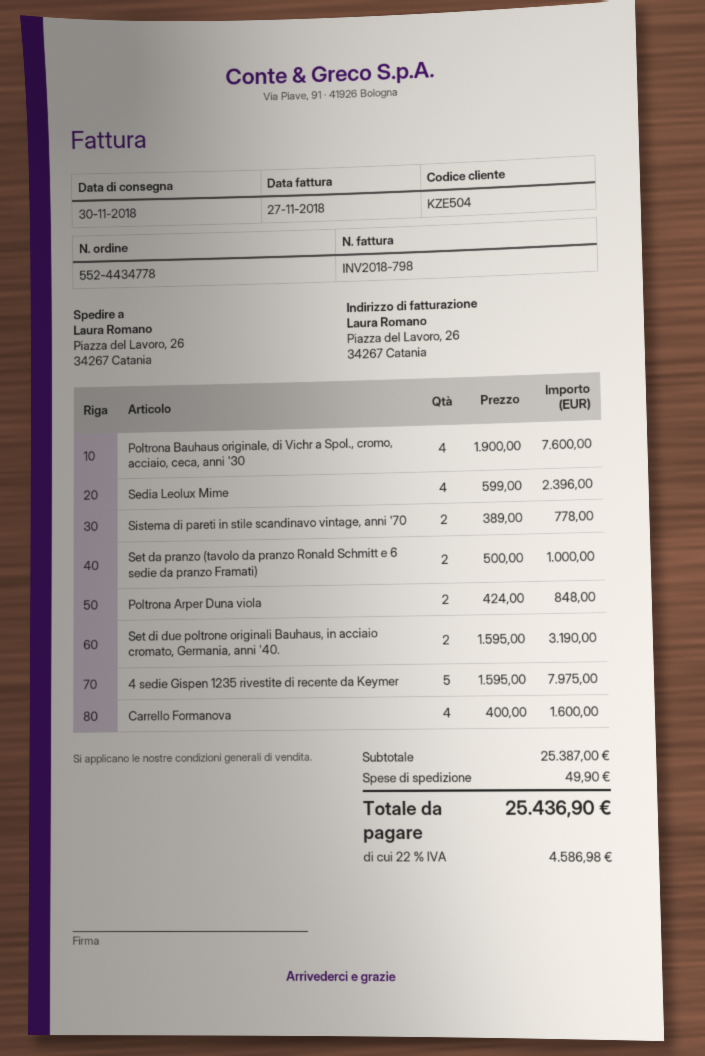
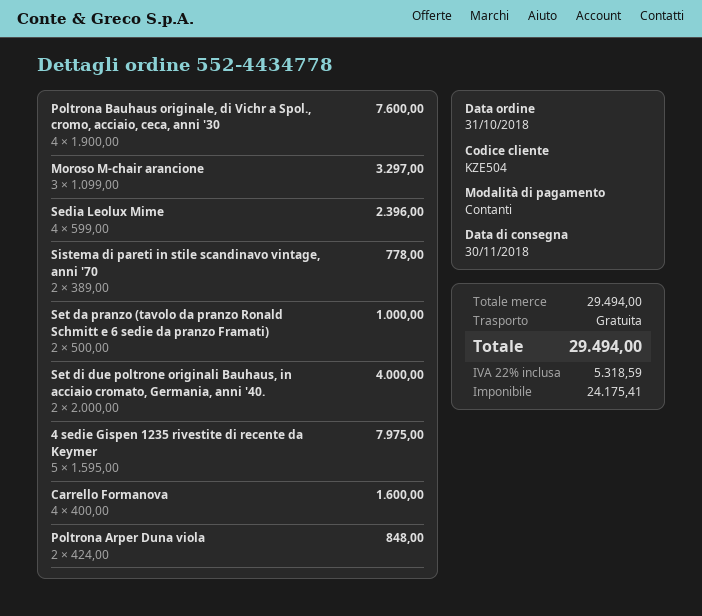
Set di due poltrone originali Bauhaus, in acciaio cromato, Germania, anni '40.: 2 x 1595.00 = 3190.00 -> 2 x 2000.00 = 4000.00
Moroso M-chair arancione: none -> 3 x 1099.00 = 3297.00
subtotal: 25387.00 -> 29494.00
shipping: 49.90 -> 0.00
tax: 22% = 4586.98 -> 22% = 5318.59
total: 25436.90 -> 29494.00

